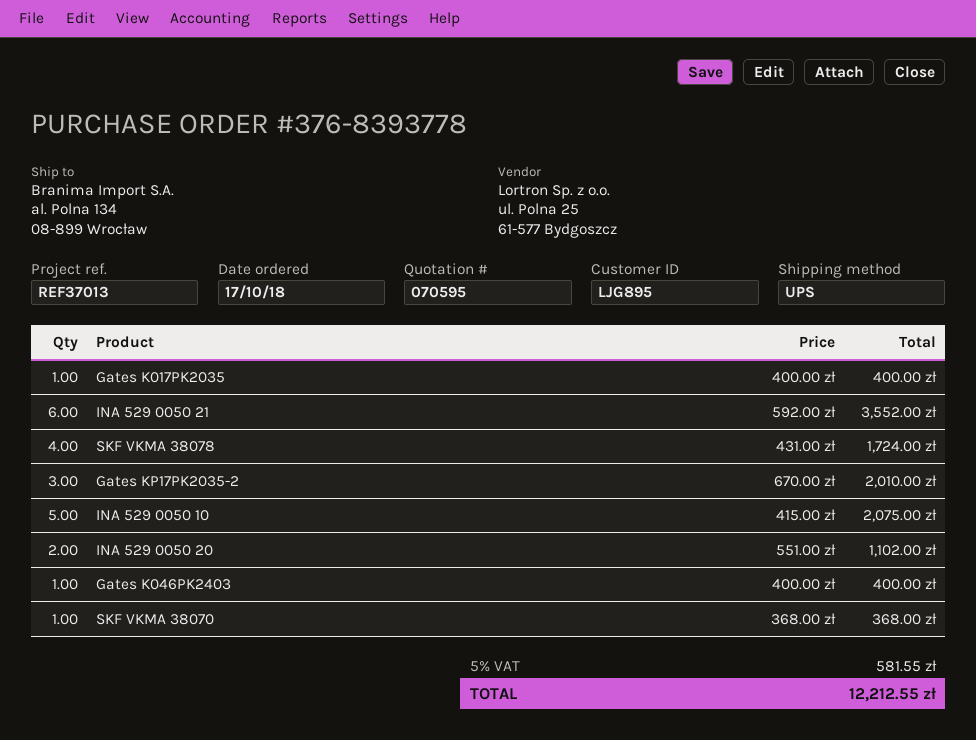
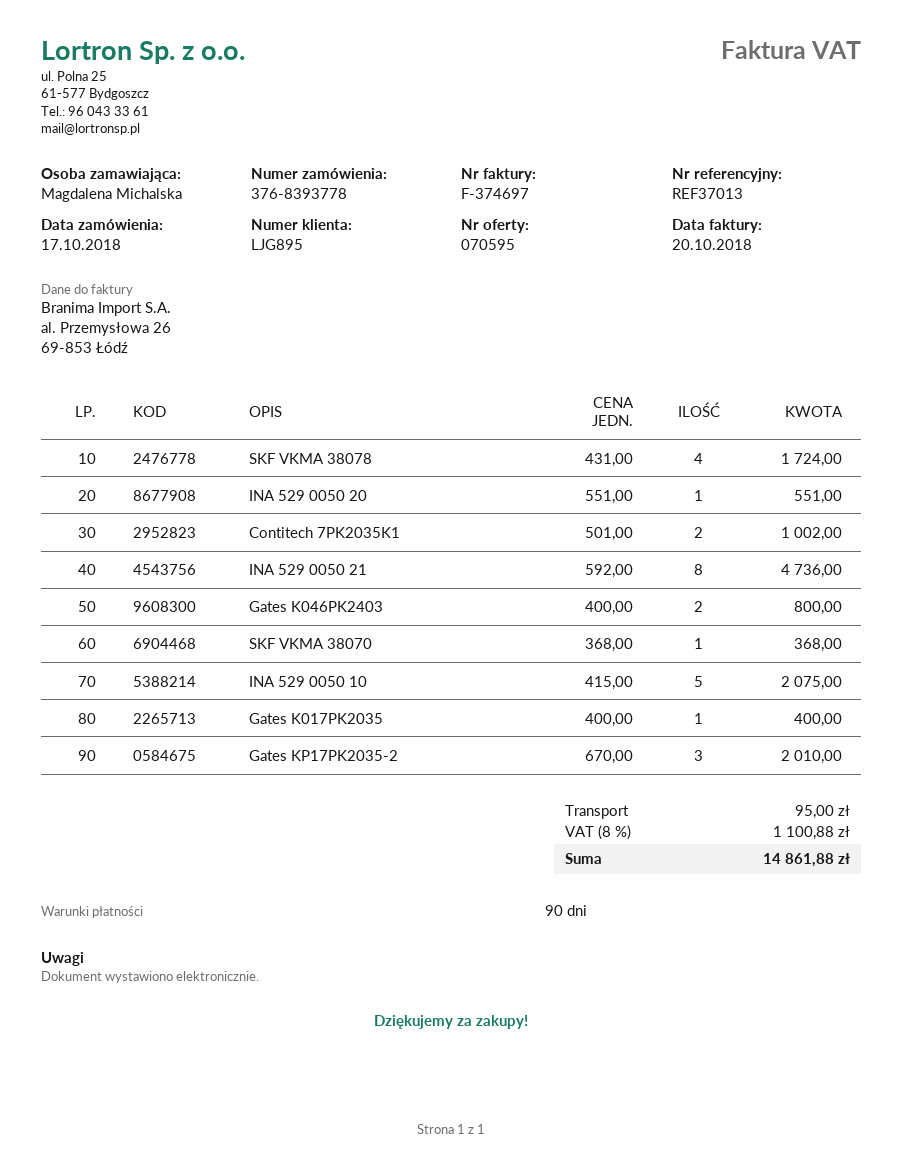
INA 529 0050 21: 6 x 592.00 = 3552.00 -> 8 x 592.00 = 4736.00
INA 529 0050 20: 2 x 551.00 = 1102.00 -> 1 x 551.00 = 551.00
Gates K046PK2403: 1 x 400.00 = 400.00 -> 2 x 400.00 = 800.00
Contitech 7PK2035K1: none -> 2 x 501.00 = 1002.00
shipping: none -> 95.00
tax: 5% = 581.55 -> 8% = 1100.88
total: 12212.55 -> 14861.88

